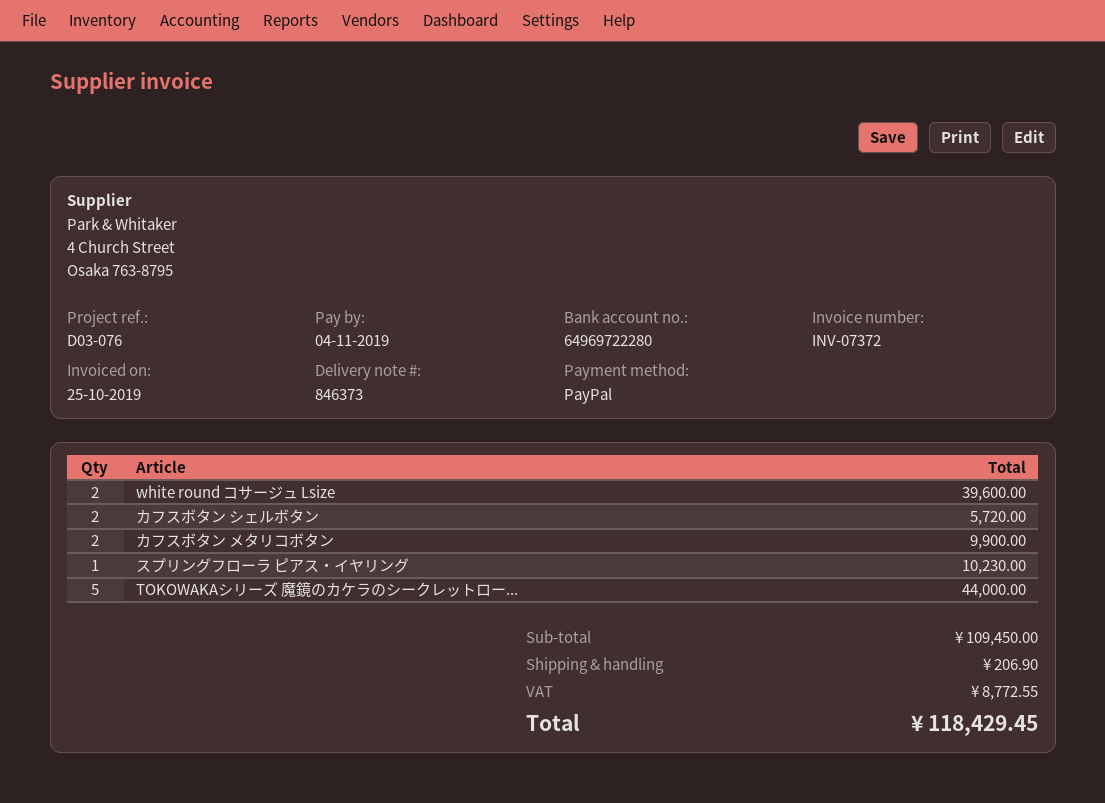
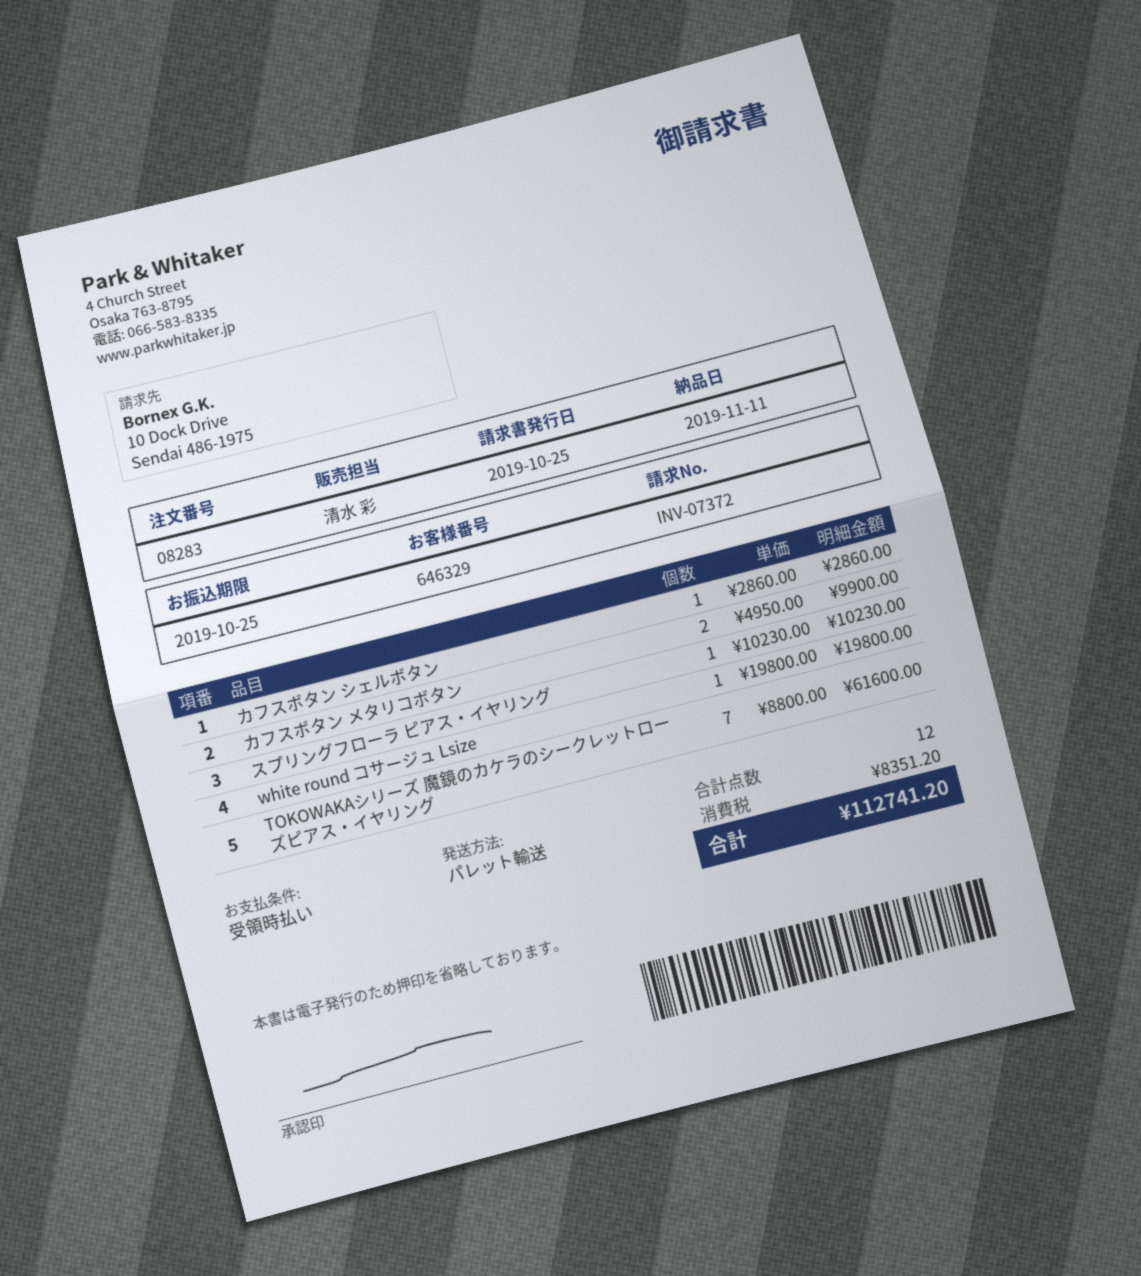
due date: 2019-11-04 -> 2019-10-25
white round コサージュ Lsize: 2 for 39600.00 -> 1 for 19800.00
カフスボタン シェルボタン: 2 for 5720.00 -> 1 for 2860.00
TOKOWAKAシリーズ 魔鏡のカケラのシークレットロー...: 5 for 44000.00 -> 7 for 61600.00
shipping: 206.90 -> none
tax: 8772.55 -> 8351.20
total: 118429.45 -> 112741.20

